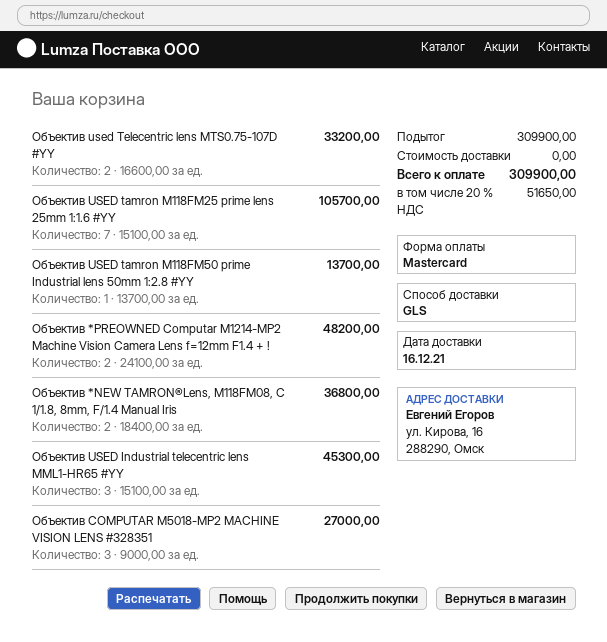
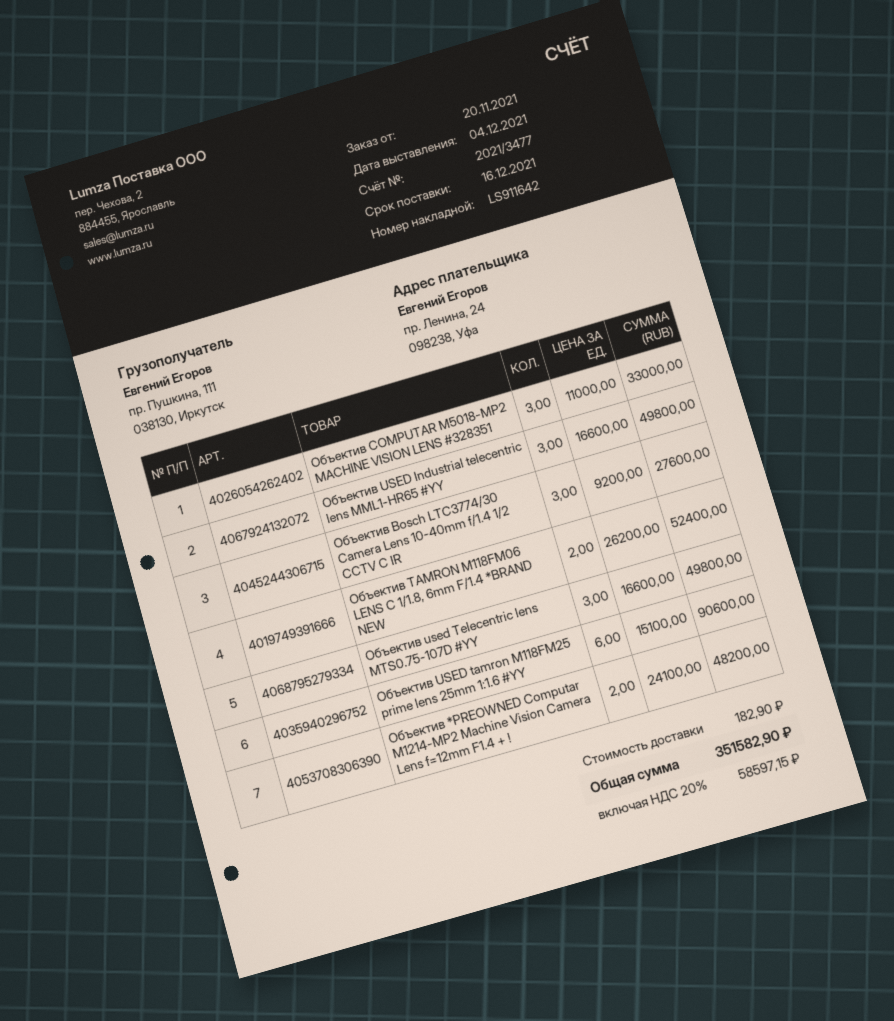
ship to: ул. Кирова, 16, 288290, Омск -> пр. Пушкина, 111, 038130, Иркутск
Объектив used Telecentric lens MTS0.75-107D #YY: 2 x 16600.00 = 33200.00 -> 3 x 16600.00 = 49800.00
Объектив USED tamron M118FM25 prime lens 25mm 1:1.6 #YY: 7 x 15100.00 = 105700.00 -> 6 x 15100.00 = 90600.00
Объектив USED tamron M118FM50 prime Industrial lens 50mm 1:2.8 #YY: 1 x 13700.00 = 13700.00 -> none
Объектив *NEW TAMRON®Lens, M118FM08, C 1/1.8, 8mm, F/1.4 Manual Iris: 2 x 18400.00 = 36800.00 -> none
Объектив USED Industrial telecentric lens MML1-HR65 #YY: 3 x 15100.00 = 45300.00 -> 3 x 16600.00 = 49800.00
Объектив COMPUTAR M5018-MP2 MACHINE VISION LENS #328351: 3 x 9000.00 = 27000.00 -> 3 x 11000.00 = 33000.00
Объектив Bosch LTC3774/30 Camera Lens 10-40mm f/1.4 1/2 CCTV C IR: none -> 3 x 9200.00 = 27600.00
Объектив TAMRON M118FM06 LENS C 1/1.8, 6mm F/1.4 *BRAND NEW: none -> 2 x 26200.00 = 52400.00
shipping: 0.00 -> 182.90
tax: 20% = 51650.00 -> 20% = 58597.15
total: 309900.00 -> 351582.90

